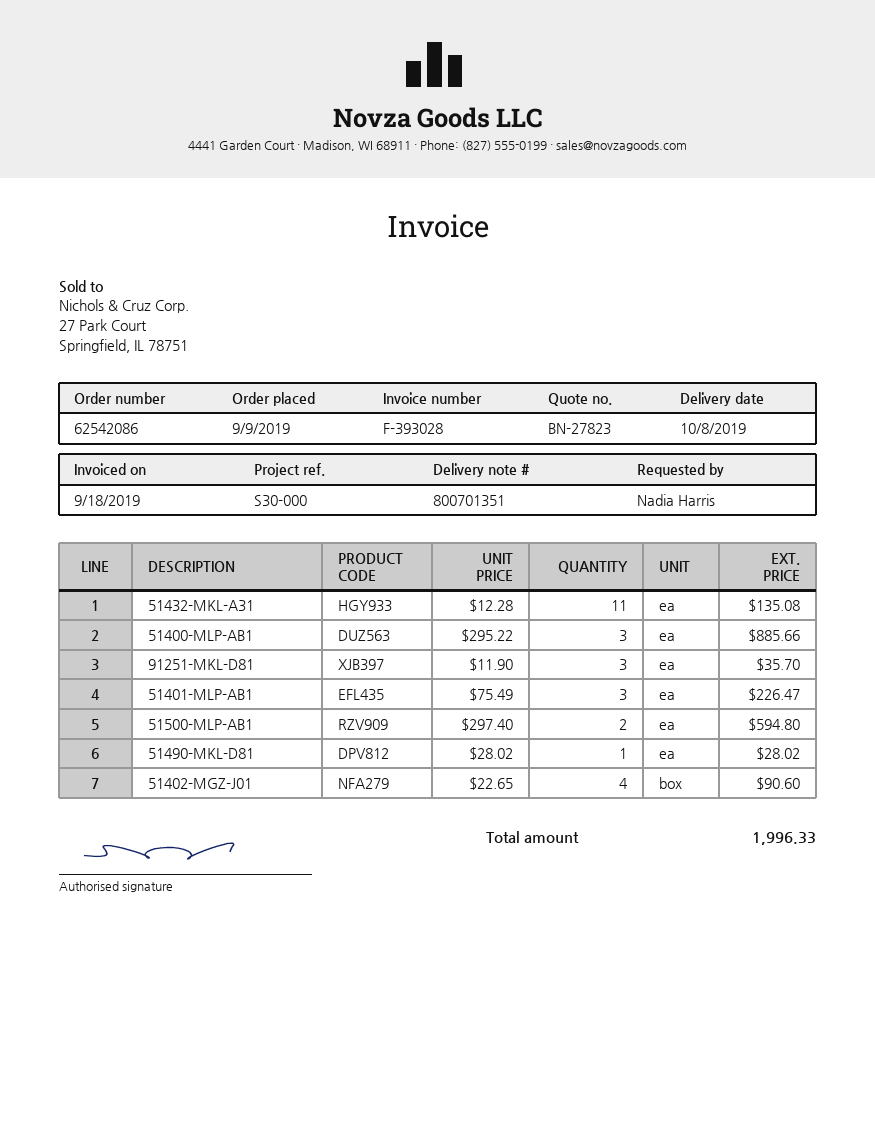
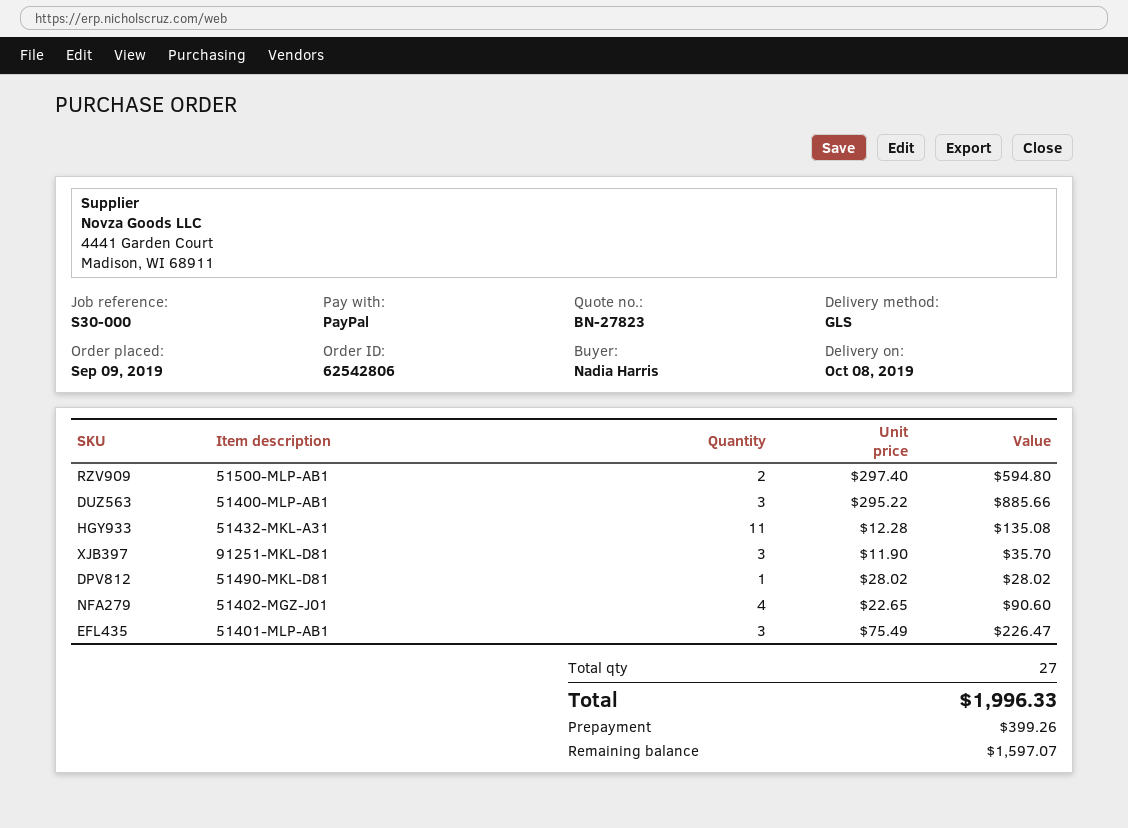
order number: 62542086 -> 62542806

